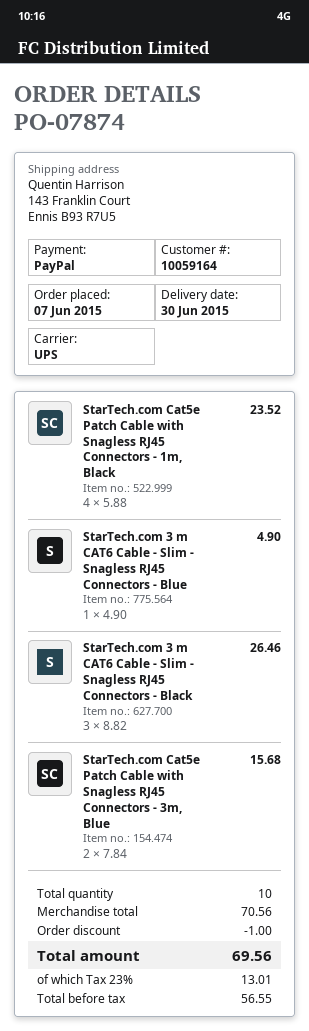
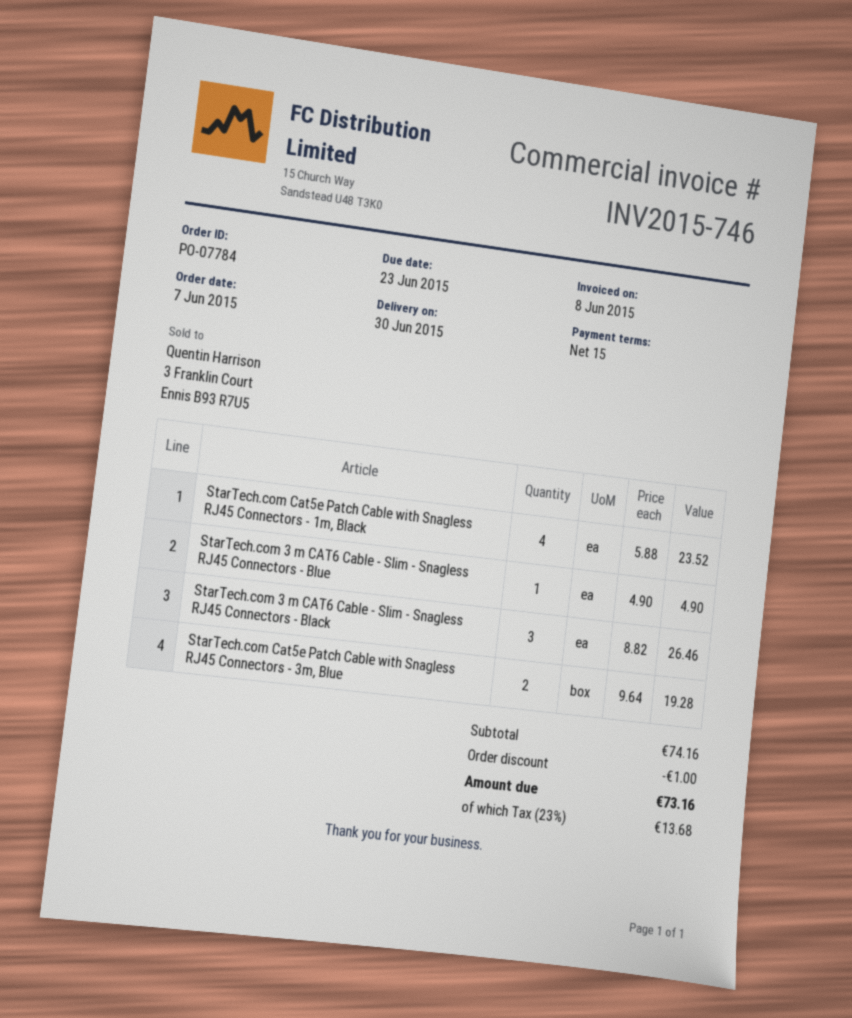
order number: PO-07874 -> PO-07784
StarTech.com Cat5e Patch Cable with Snagless RJ45 Connectors - 3m, Blue: 2 x 7.84 = 15.68 -> 2 x 9.64 = 19.28
subtotal: 70.56 -> 74.16
tax: 23% = 13.01 -> 23% = 13.68
total: 69.56 -> 73.16

